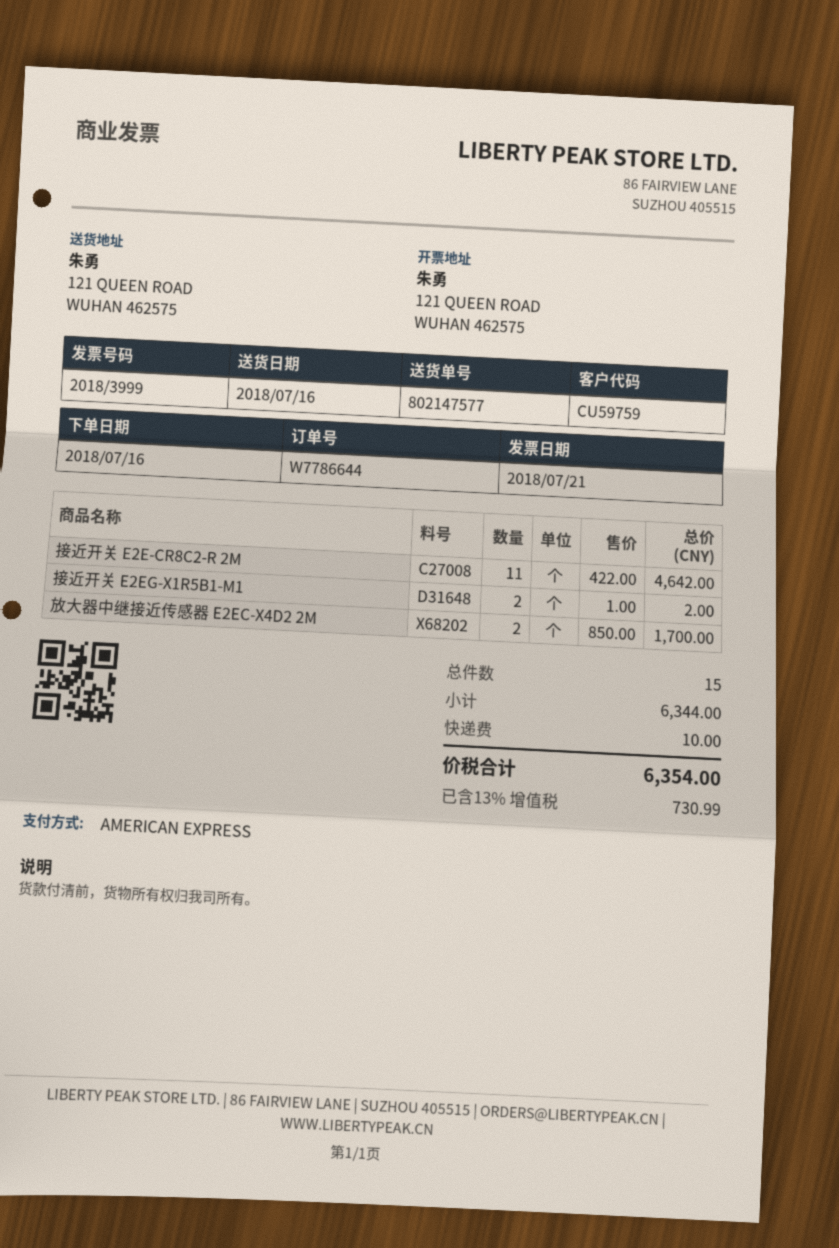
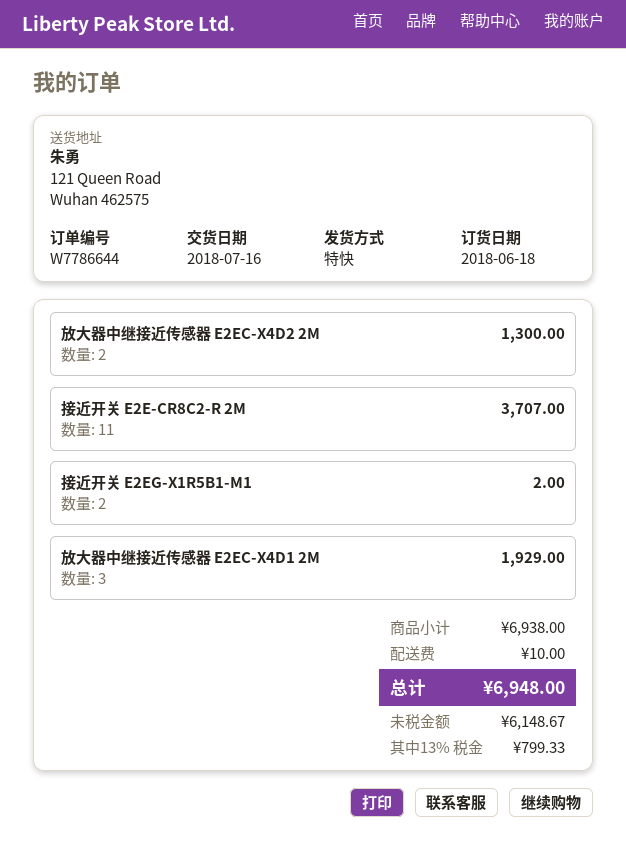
order date: 2018-07-16 -> 2018-06-18
接近开关 E2E-CR8C2-R 2M: 11 for 4642.00 -> 11 for 3707.00
放大器中继接近传感器 E2EC-X4D2 2M: 2 for 1700.00 -> 2 for 1300.00
放大器中继接近传感器 E2EC-X4D1 2M: none -> 3 for 1929.00
subtotal: 6344.00 -> 6938.00
tax: 13% = 730.99 -> 13% = 799.33
total: 6354.00 -> 6948.00

